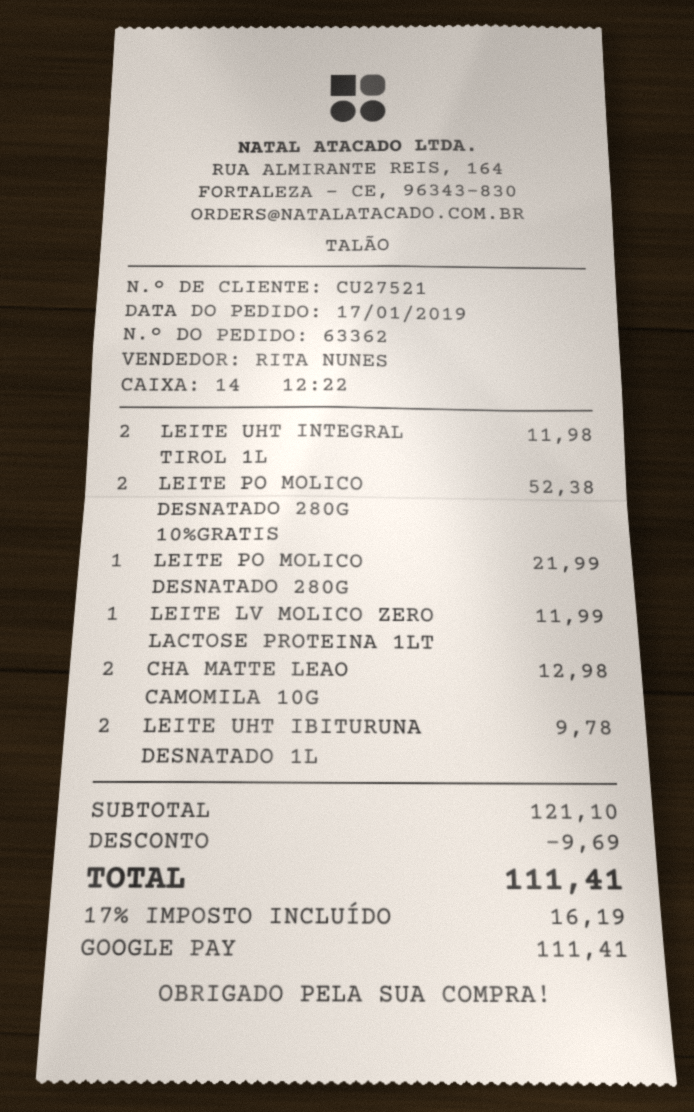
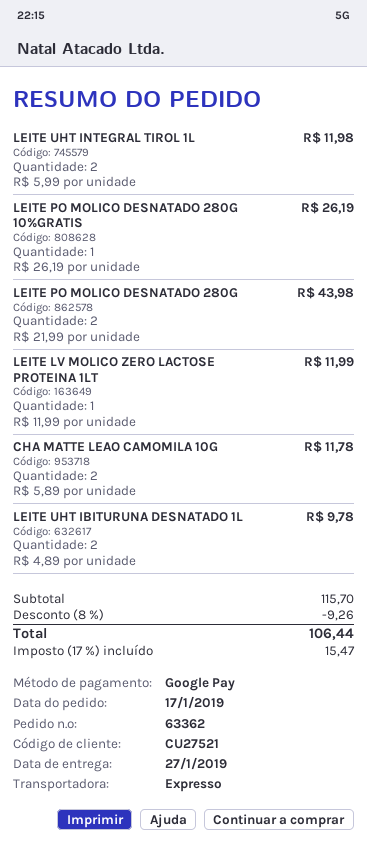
LEITE PO MOLICO DESNATADO 280G 10%GRATIS: 2 for 52.38 -> 1 for 26.19
LEITE PO MOLICO DESNATADO 280G: 1 for 21.99 -> 2 for 43.98
CHA MATTE LEAO CAMOMILA 10G: 2 for 12.98 -> 2 for 11.78
subtotal: 121.10 -> 115.70
discount: 9.69 -> 9.26
tax: 17% = 16.19 -> 17% = 15.47
total: 111.41 -> 106.44

